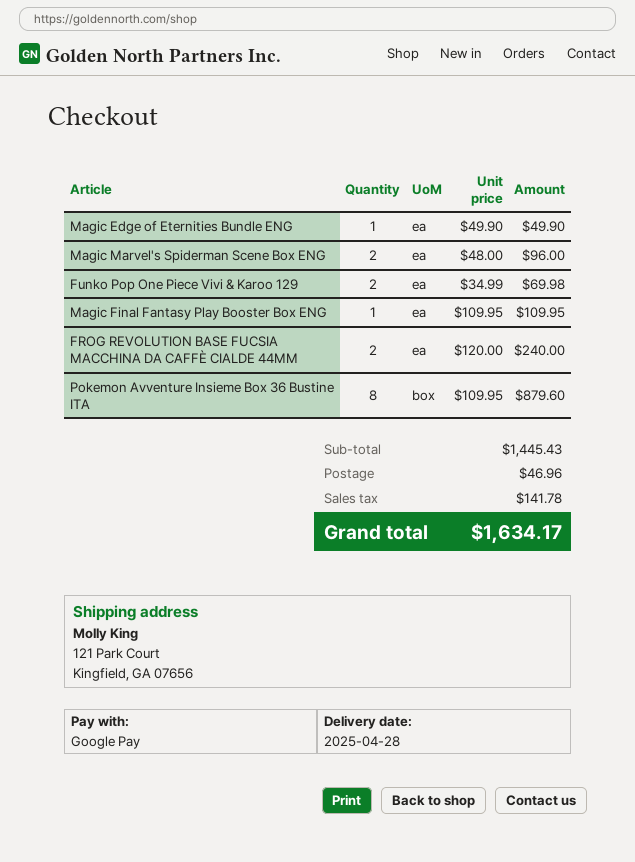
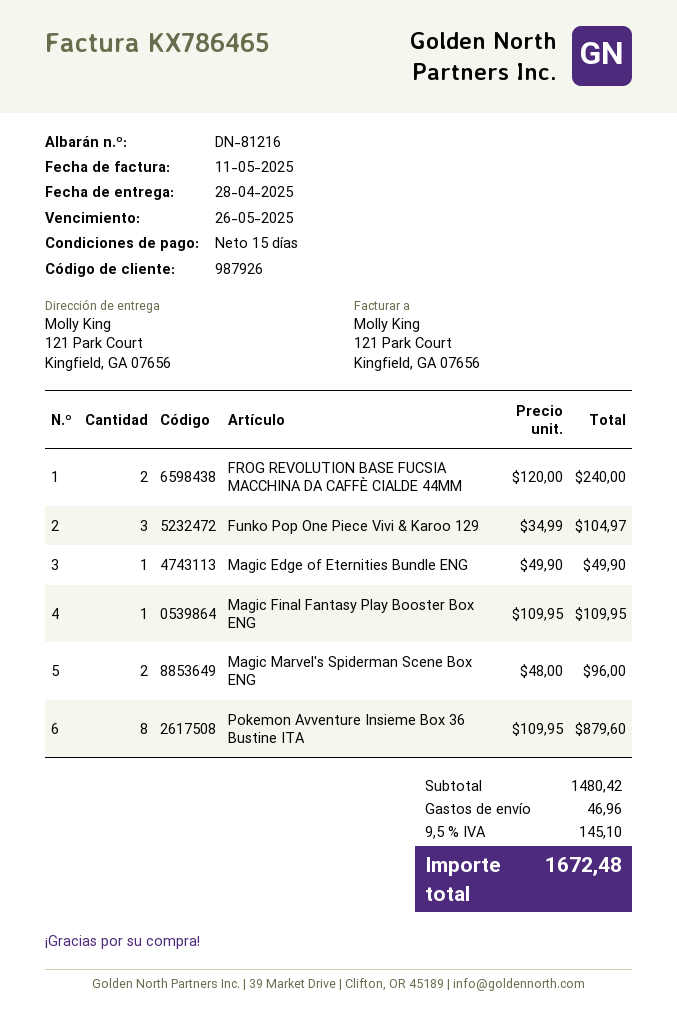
Funko Pop One Piece Vivi & Karoo 129: 2 x 34.99 = 69.98 -> 3 x 34.99 = 104.97
subtotal: 1445.43 -> 1480.42
tax: 141.78 -> 145.10
total: 1634.17 -> 1672.48

